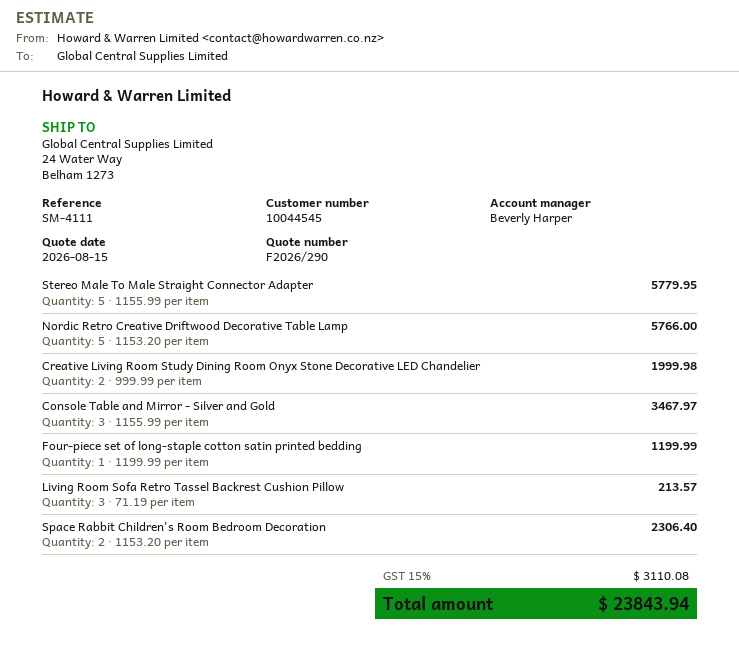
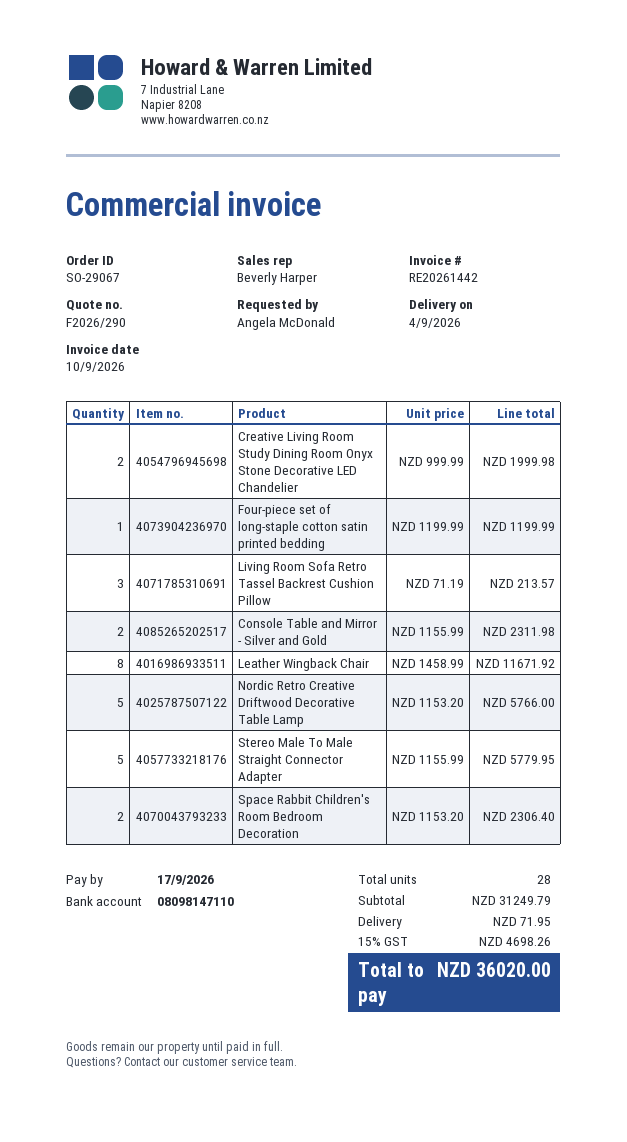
Console Table and Mirror - Silver and Gold: 3 x 1155.99 = 3467.97 -> 2 x 1155.99 = 2311.98
Leather Wingback Chair: none -> 8 x 1458.99 = 11671.92
shipping: none -> 71.95
tax: 15% = 3110.08 -> 15% = 4698.26
total: 23843.94 -> 36020.00

